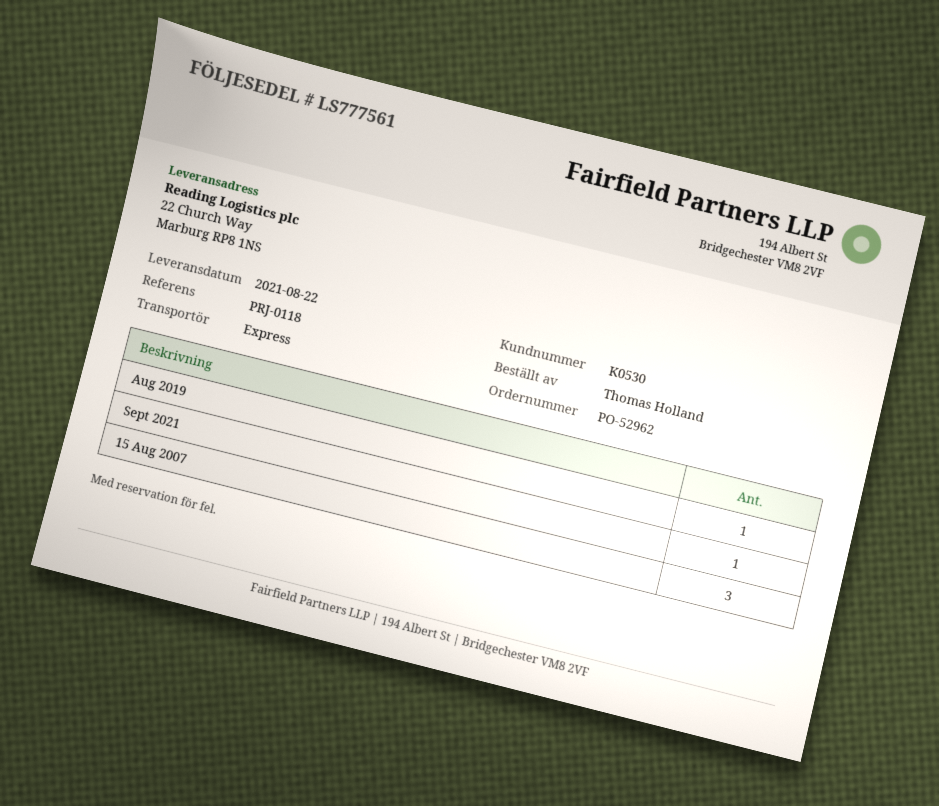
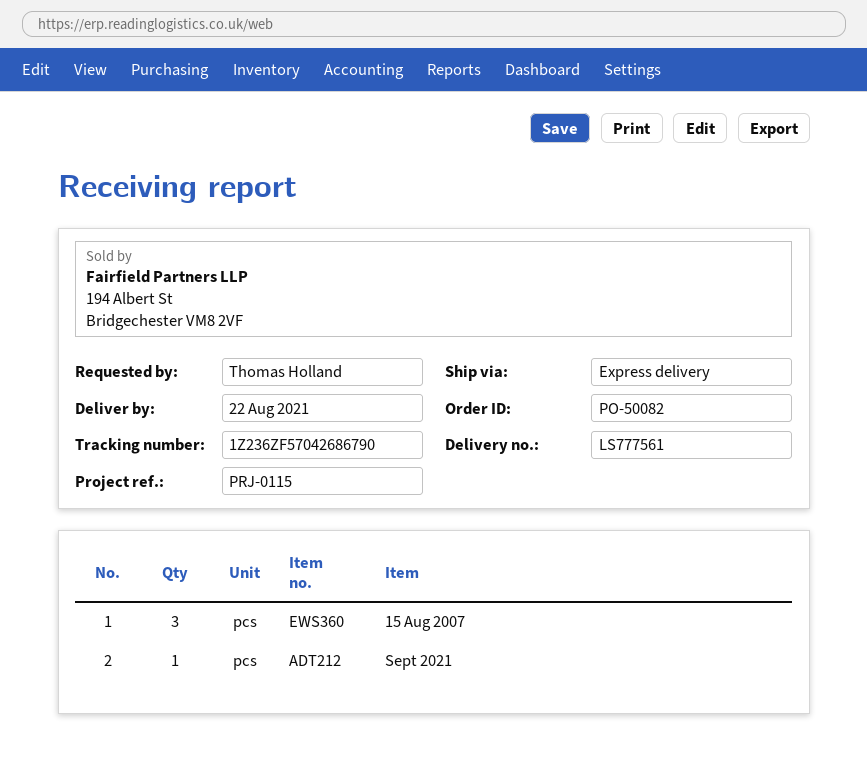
order number: PO-52962 -> PO-50082
reference: PRJ-0118 -> PRJ-0115
Aug 2019: 1 -> none

